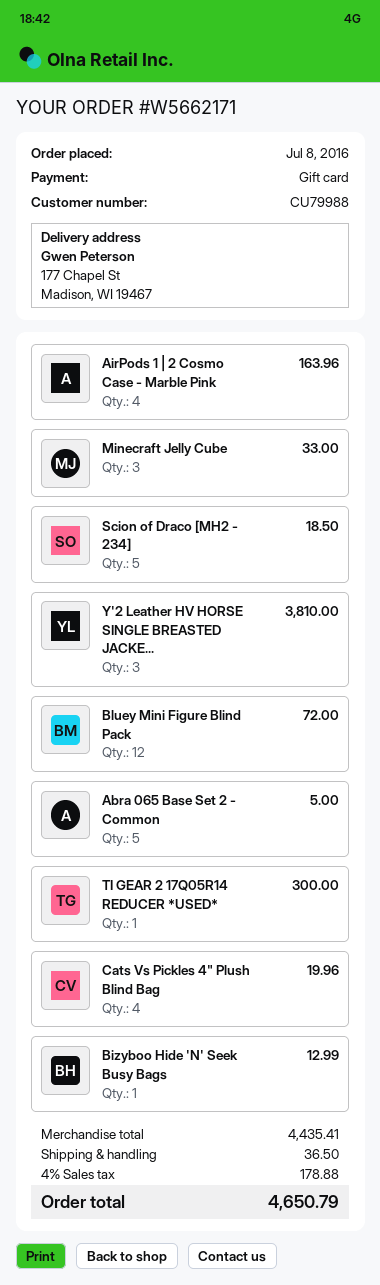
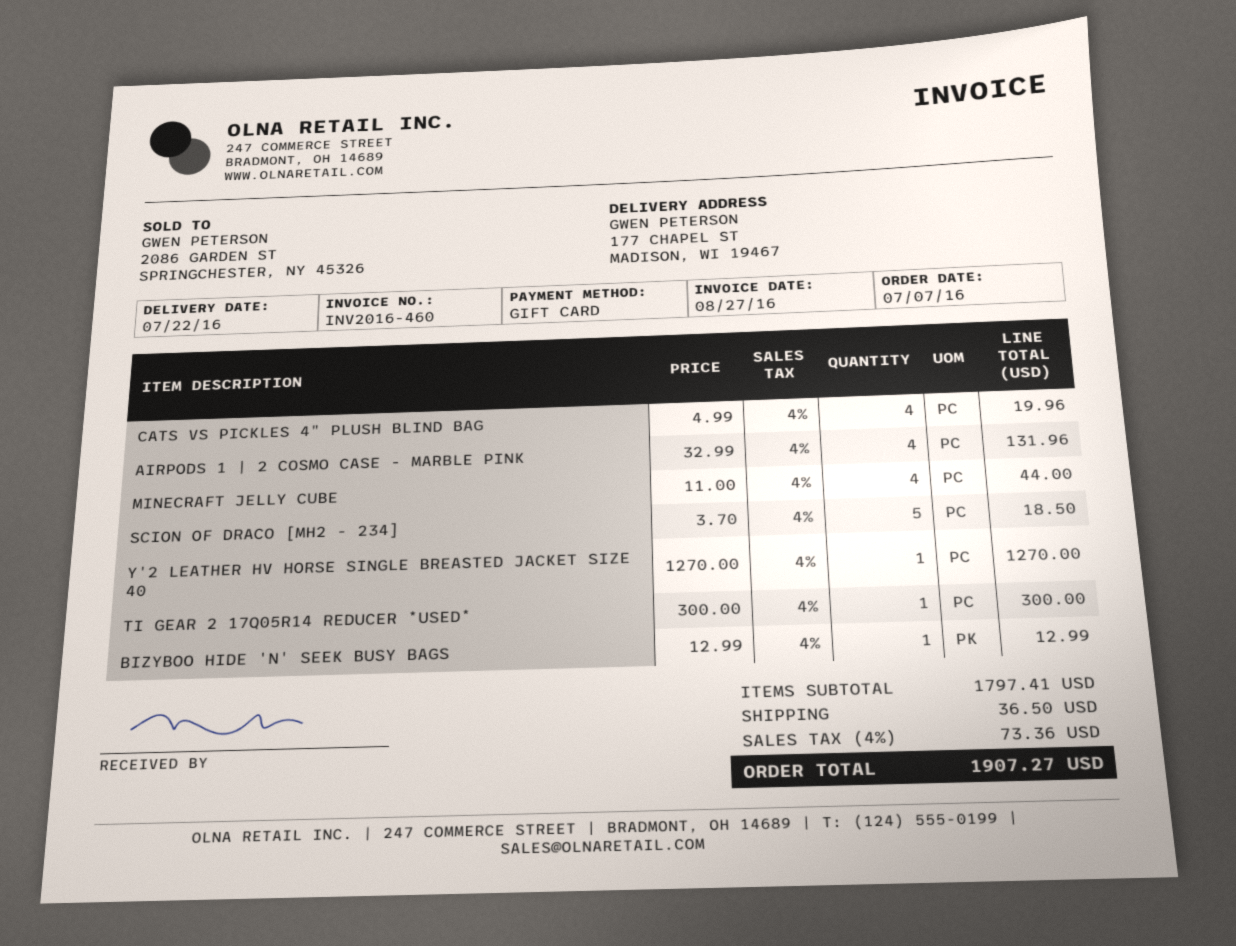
order date: 2016-07-08 -> 2016-07-07
AirPods 1 | 2 Cosmo Case - Marble Pink: 4 for 163.96 -> 4 for 131.96
Minecraft Jelly Cube: 3 for 33.00 -> 4 for 44.00
Y'2 Leather HV HORSE SINGLE BREASTED JACKE...: 3 for 3810.00 -> 1 for 1270.00
Bluey Mini Figure Blind Pack: 12 for 72.00 -> none
Abra 065 Base Set 2 - Common: 5 for 5.00 -> none
subtotal: 4435.41 -> 1797.41
tax: 4% = 178.88 -> 4% = 73.36
total: 4650.79 -> 1907.27

